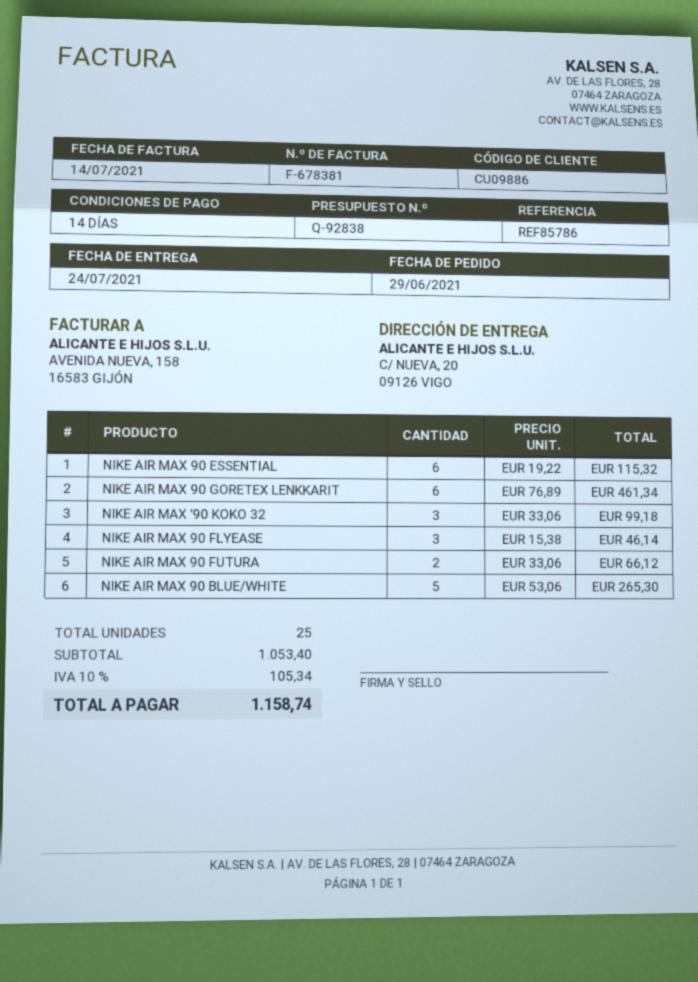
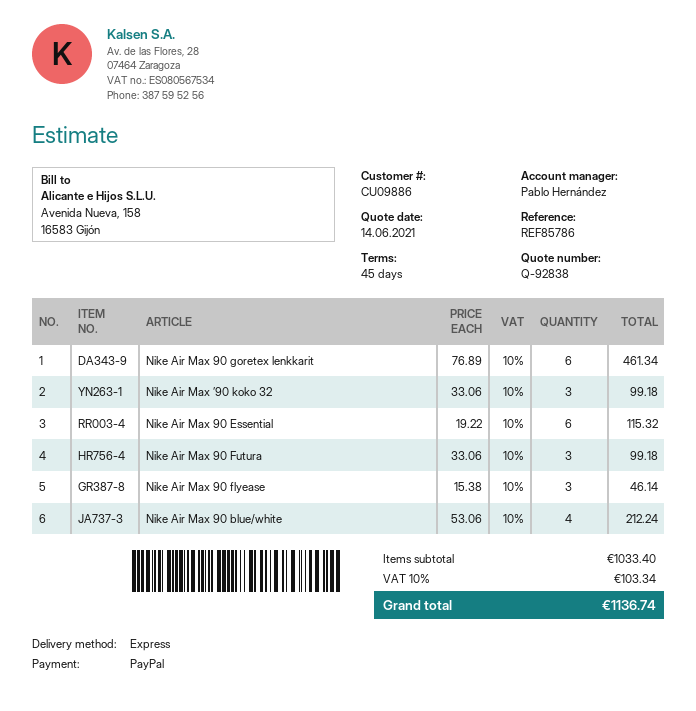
payment terms: 14 days -> 45 days
NIKE AIR MAX 90 FUTURA: 2 x 33.06 = 66.12 -> 3 x 33.06 = 99.18
NIKE AIR MAX 90 BLUE/WHITE: 5 x 53.06 = 265.30 -> 4 x 53.06 = 212.24
subtotal: 1053.40 -> 1033.40
tax: 10% = 105.34 -> 10% = 103.34
total: 1158.74 -> 1136.74

